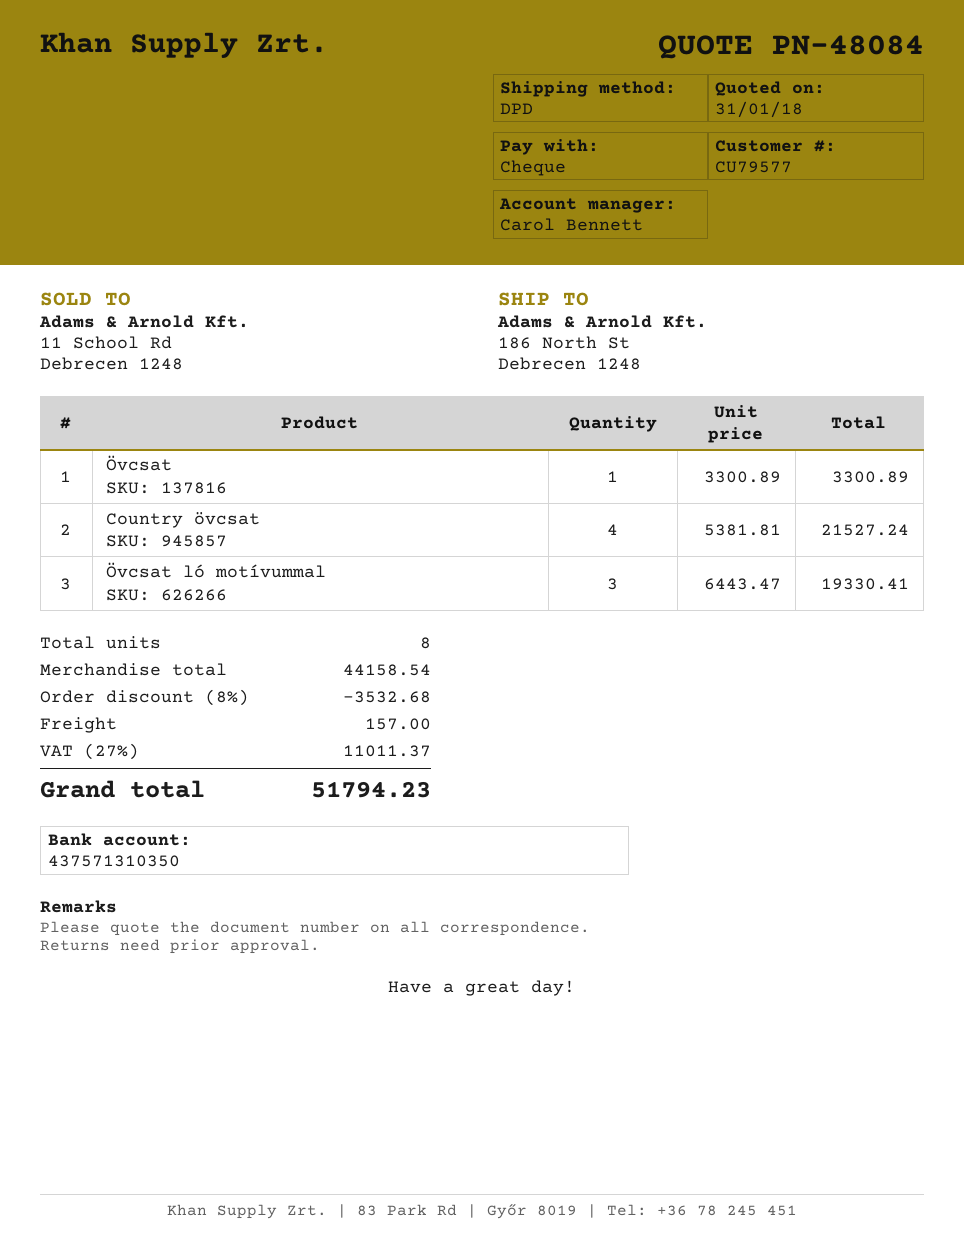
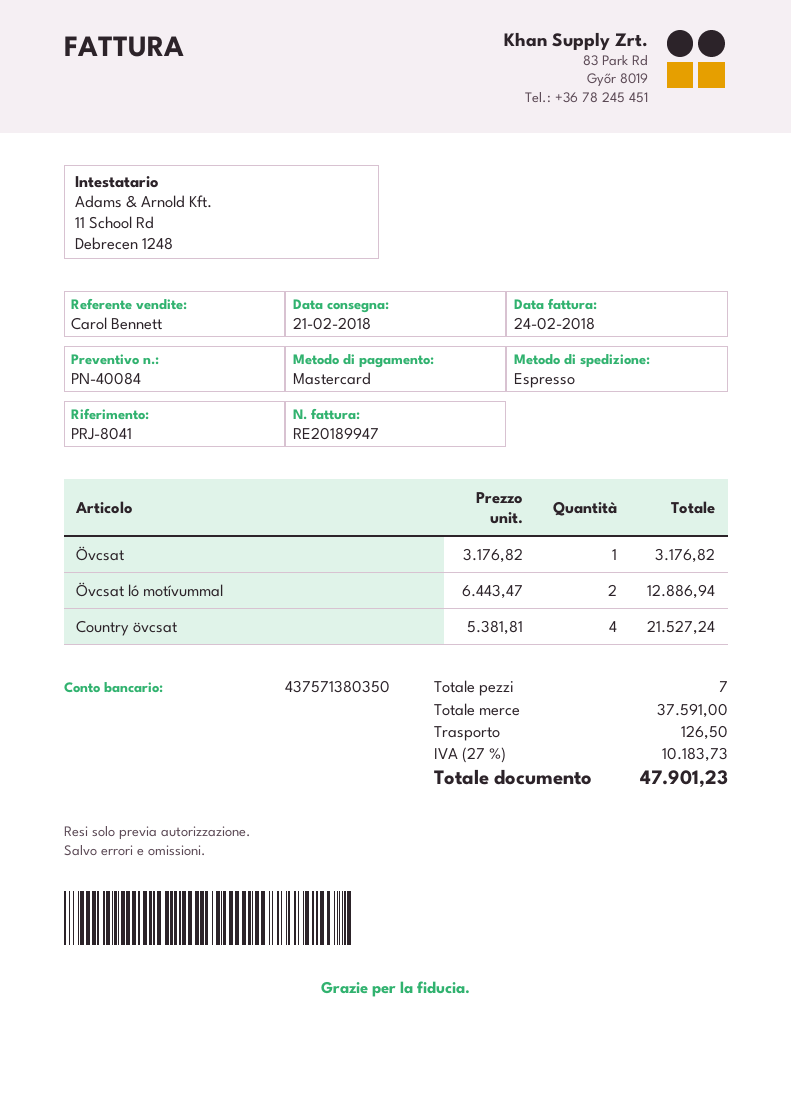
quote number: PN-48084 -> PN-40084
payment method: cheque -> Mastercard
bank account: 437571310350 -> 437571380350
shipping method: DPD -> express
Övcsat: 1 x 3300.89 = 3300.89 -> 1 x 3176.82 = 3176.82
Övcsat ló motívummal: 3 x 6443.47 = 19330.41 -> 2 x 6443.47 = 12886.94
total quantity: 8 -> 7
subtotal: 44158.54 -> 37591.00
discount: 8% = 3532.68 -> none
shipping: 157.00 -> 126.50
tax: 27% = 11011.37 -> 27% = 10183.73
total: 51794.23 -> 47901.23

